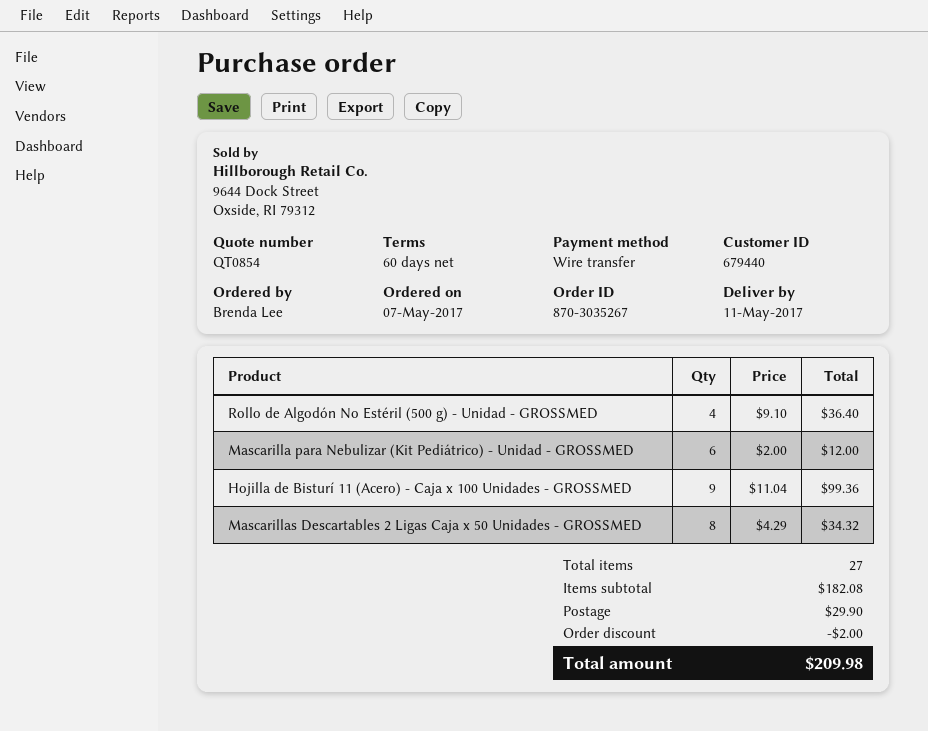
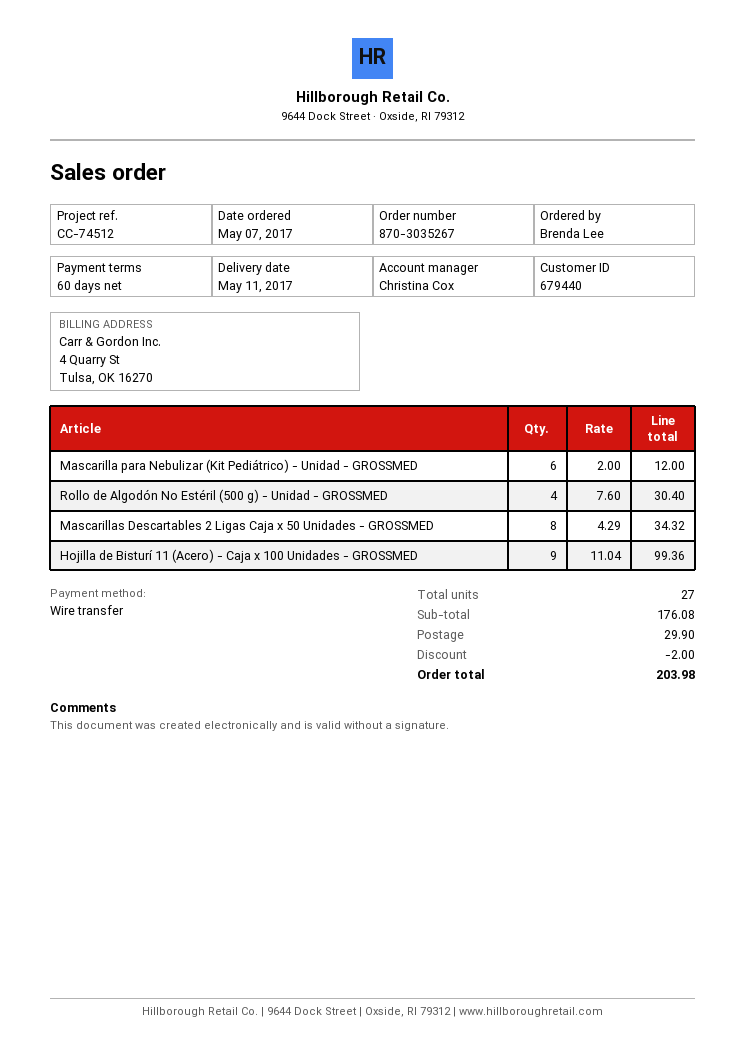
Rollo de Algodón No Estéril (500 g) - Unidad - GROSSMED: 4 x 9.10 = 36.40 -> 4 x 7.60 = 30.40
subtotal: 182.08 -> 176.08
total: 209.98 -> 203.98

